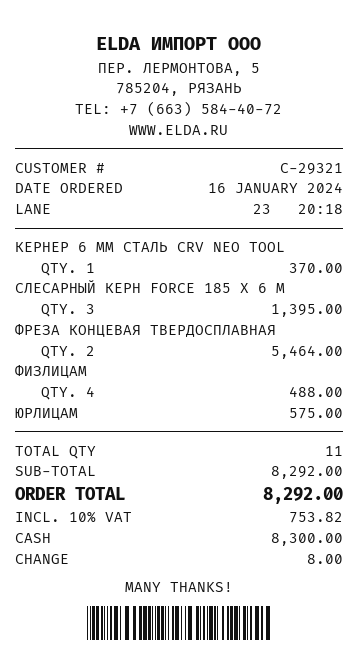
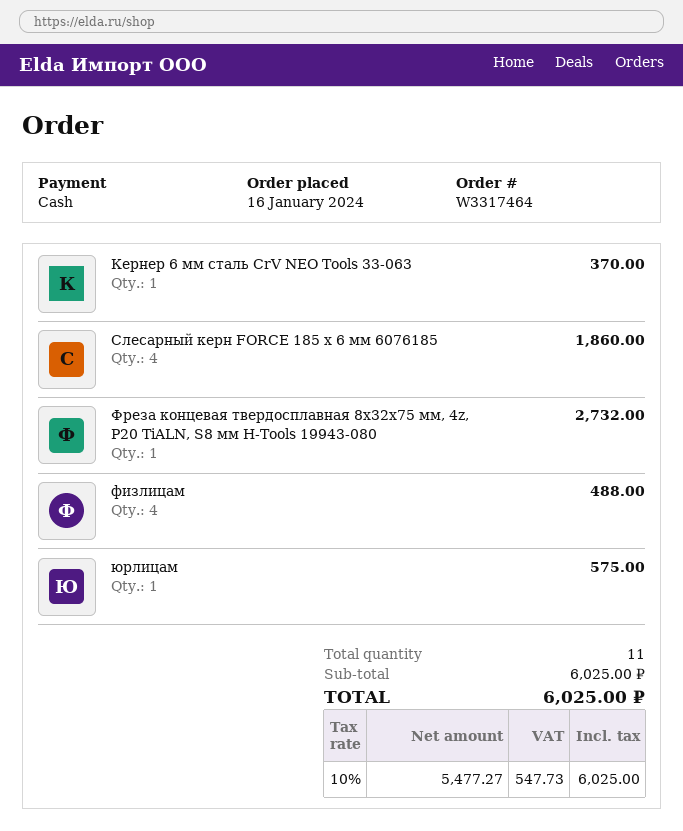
СЛЕСАРНЫЙ КЕРН FORCE 185 Х 6 М: 3 for 1395.00 -> 4 for 1860.00
ФРЕЗА КОНЦЕВАЯ ТВЕРДОСПЛАВНАЯ: 2 for 5464.00 -> 1 for 2732.00
subtotal: 8292.00 -> 6025.00
tax: 10% = 753.82 -> 10% = 547.73
total: 8292.00 -> 6025.00

